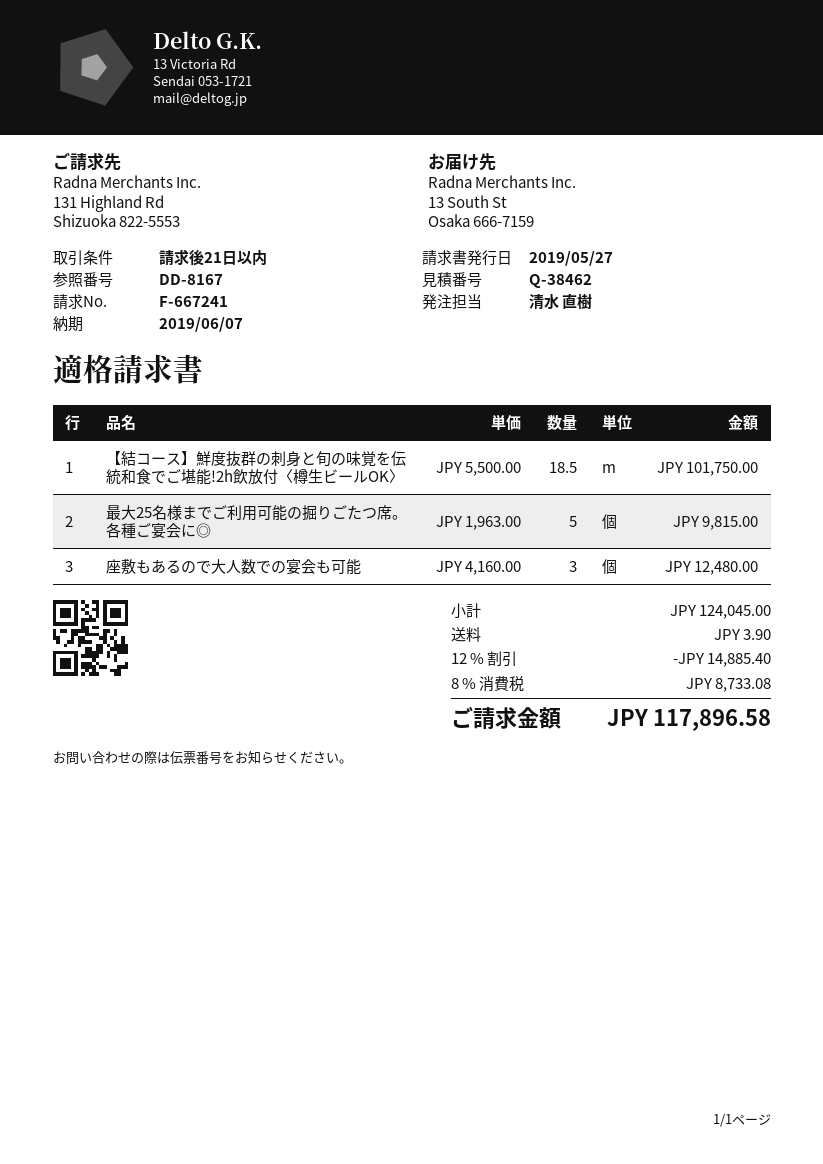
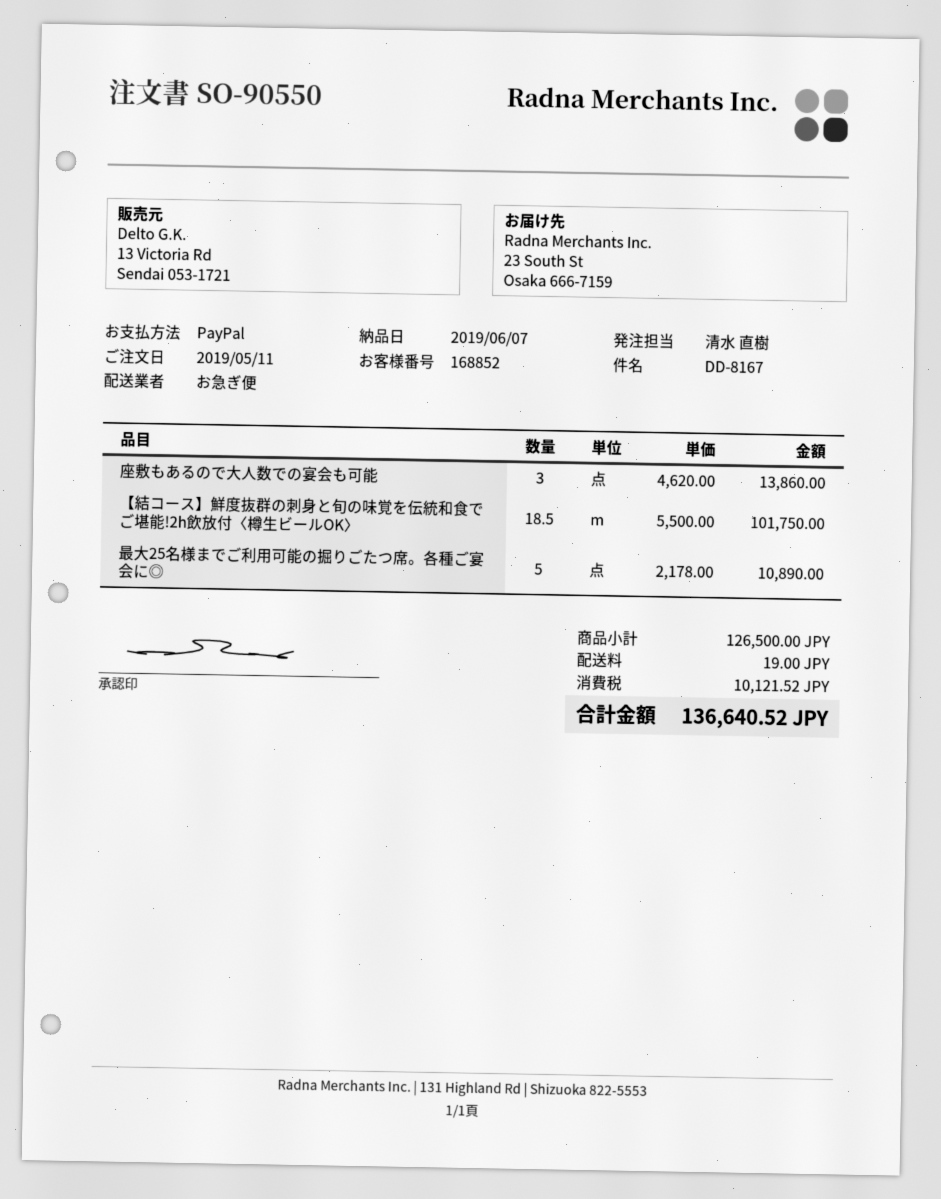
ship to: 13 South St, Osaka 666-7159 -> 23 South St, Osaka 666-7159
最大25名様までご利用可能の掘りごたつ席。各種ご宴会に◎: 5 x 1963.00 = 9815.00 -> 5 x 2178.00 = 10890.00
座敷もあるので大人数での宴会も可能: 3 x 4160.00 = 12480.00 -> 3 x 4620.00 = 13860.00
subtotal: 124045.00 -> 126500.00
discount: 12% = 14885.40 -> none
shipping: 3.90 -> 19.00
tax: 8733.08 -> 10121.52
total: 117896.58 -> 136640.52

